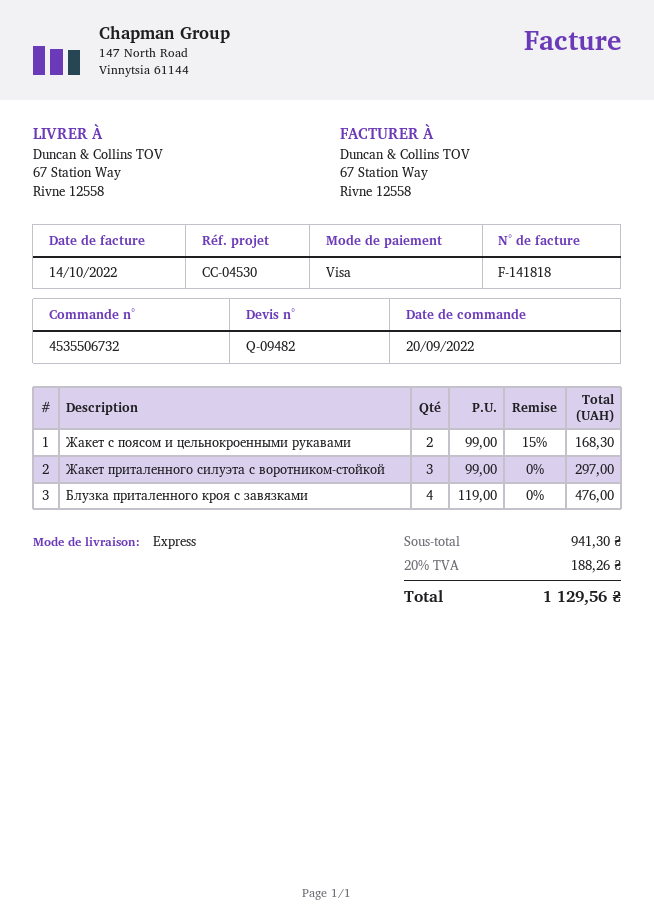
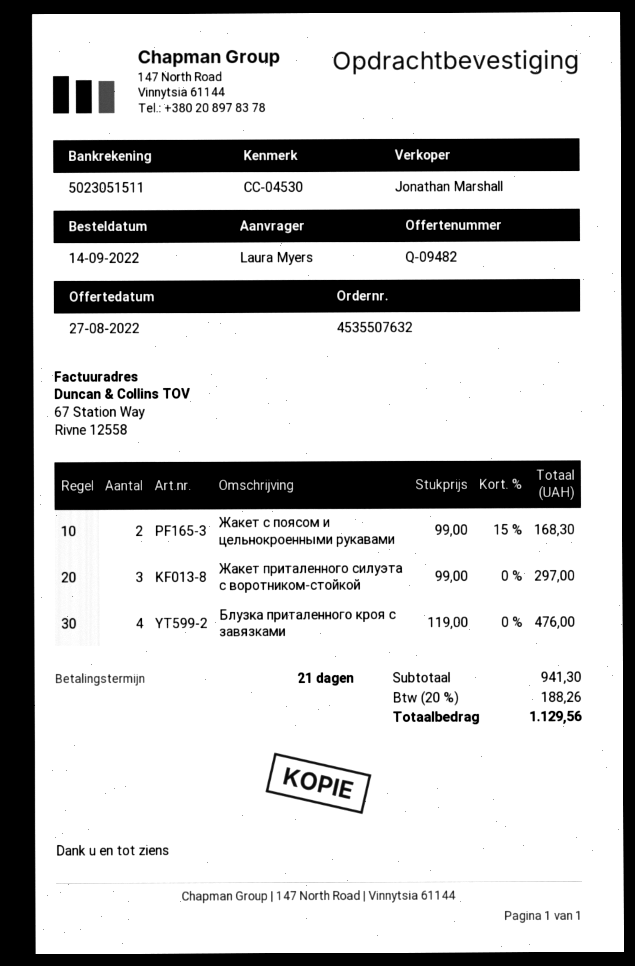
order number: 4535506732 -> 4535507632
order date: 2022-09-20 -> 2022-09-14

